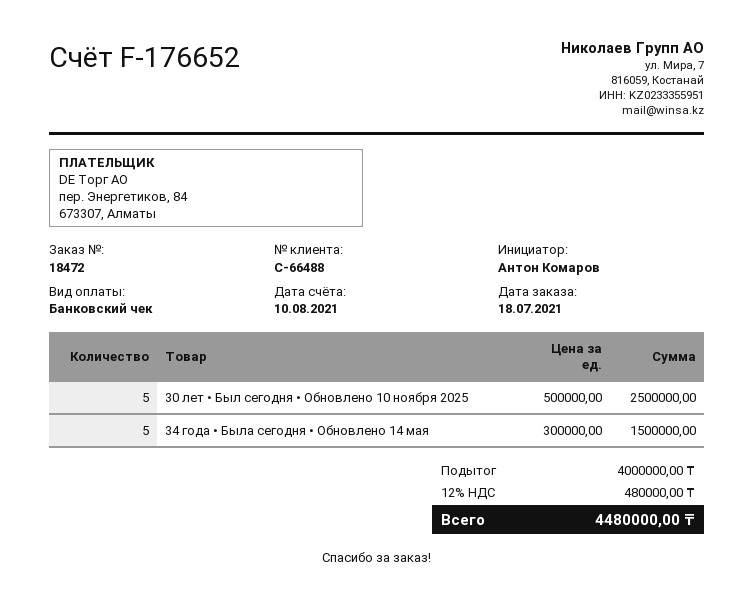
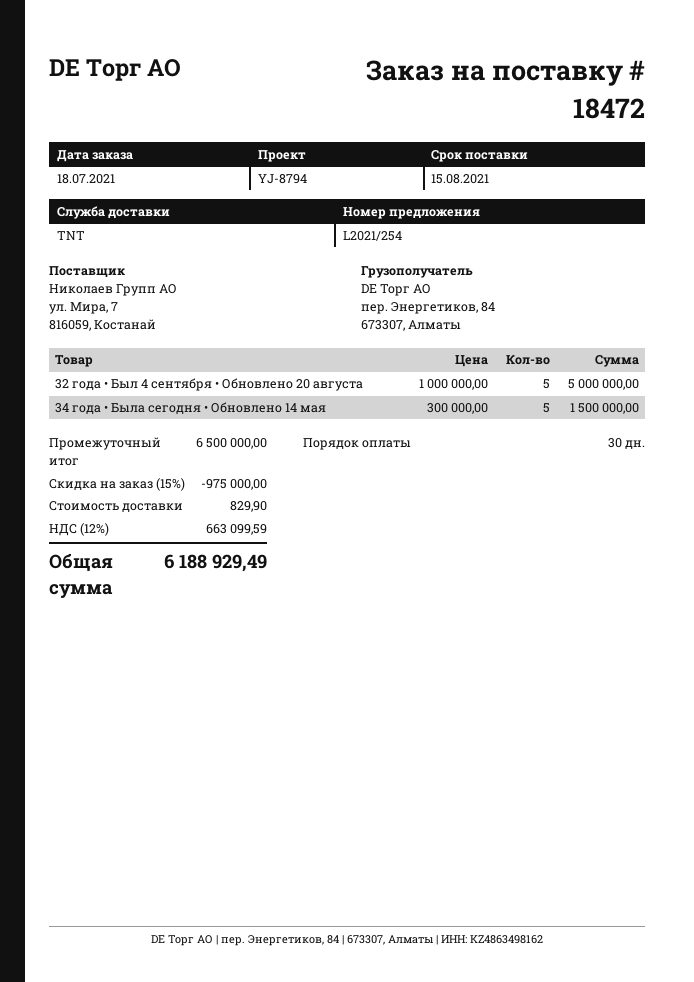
30 лет • Был сегодня • Обновлено 10 ноября 2025: 5 x 500000.00 = 2500000.00 -> none
32 года • Был 4 сентября • Обновлено 20 августа: none -> 5 x 1000000.00 = 5000000.00
subtotal: 4000000.00 -> 6500000.00
discount: none -> 15% = 975000.00
shipping: none -> 829.90
tax: 12% = 480000.00 -> 12% = 663099.59
total: 4480000.00 -> 6188929.49

